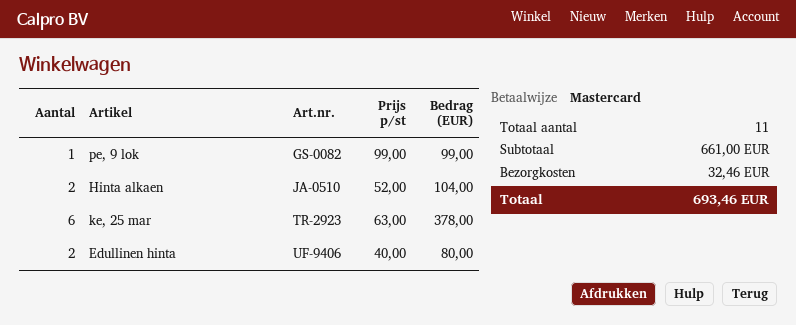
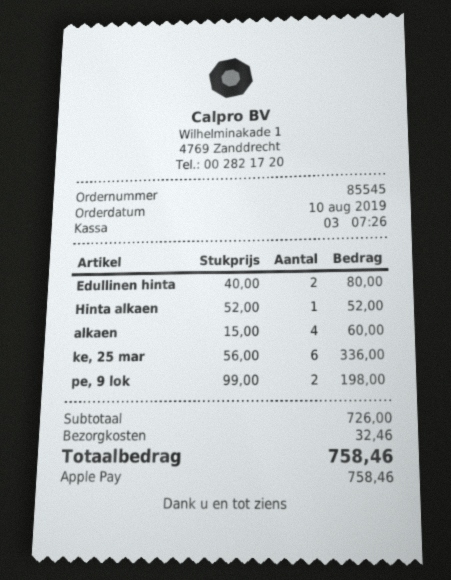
payment method: Mastercard -> Apple Pay
pe, 9 lok: 1 x 99.00 = 99.00 -> 2 x 99.00 = 198.00
Hinta alkaen: 2 x 52.00 = 104.00 -> 1 x 52.00 = 52.00
ke, 25 mar: 6 x 63.00 = 378.00 -> 6 x 56.00 = 336.00
alkaen: none -> 4 x 15.00 = 60.00
subtotal: 661.00 -> 726.00
total: 693.46 -> 758.46

